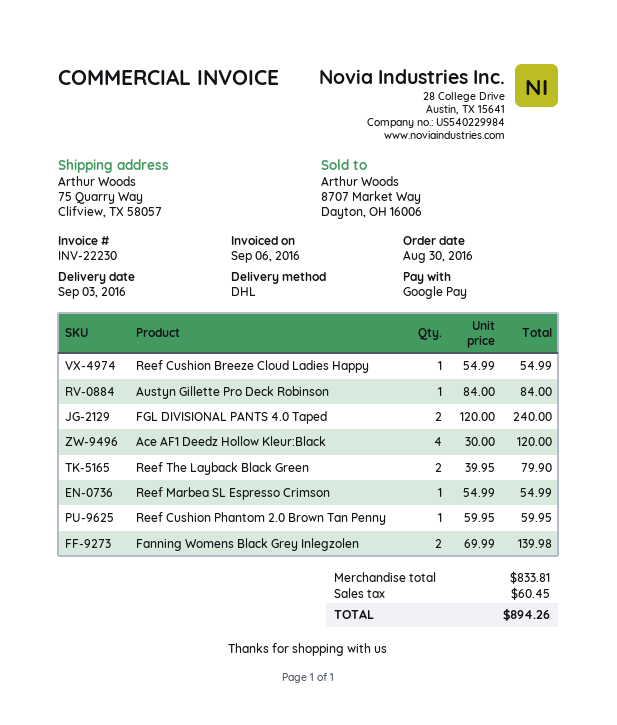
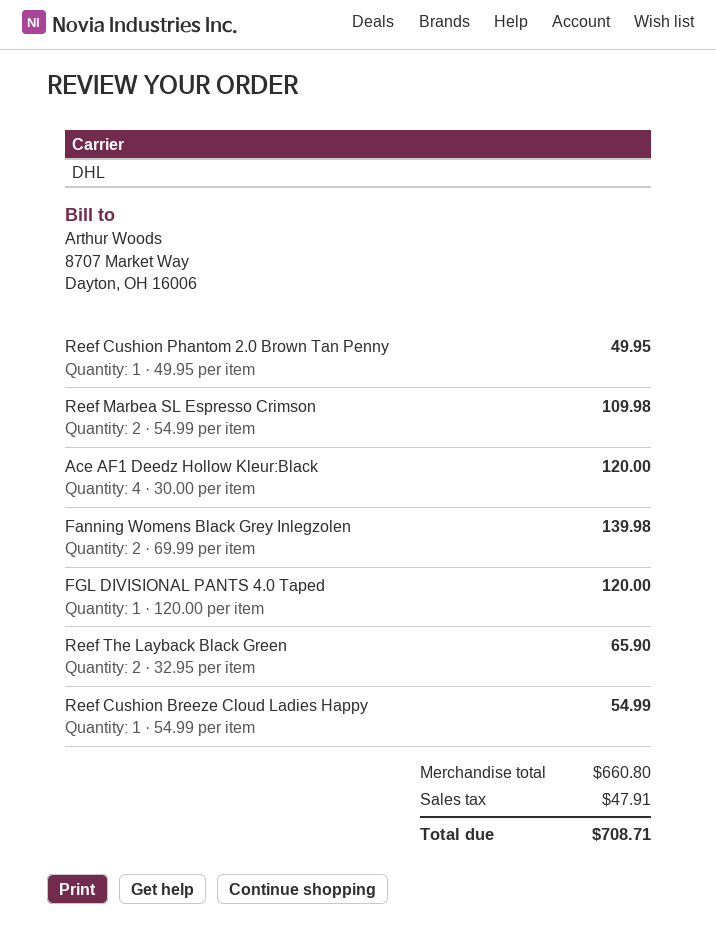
Austyn Gillette Pro Deck Robinson: 1 x 84.00 = 84.00 -> none
FGL DIVISIONAL PANTS 4.0 Taped: 2 x 120.00 = 240.00 -> 1 x 120.00 = 120.00
Reef The Layback Black Green: 2 x 39.95 = 79.90 -> 2 x 32.95 = 65.90
Reef Marbea SL Espresso Crimson: 1 x 54.99 = 54.99 -> 2 x 54.99 = 109.98
Reef Cushion Phantom 2.0 Brown Tan Penny: 1 x 59.95 = 59.95 -> 1 x 49.95 = 49.95
subtotal: 833.81 -> 660.80
tax: 60.45 -> 47.91
total: 894.26 -> 708.71

